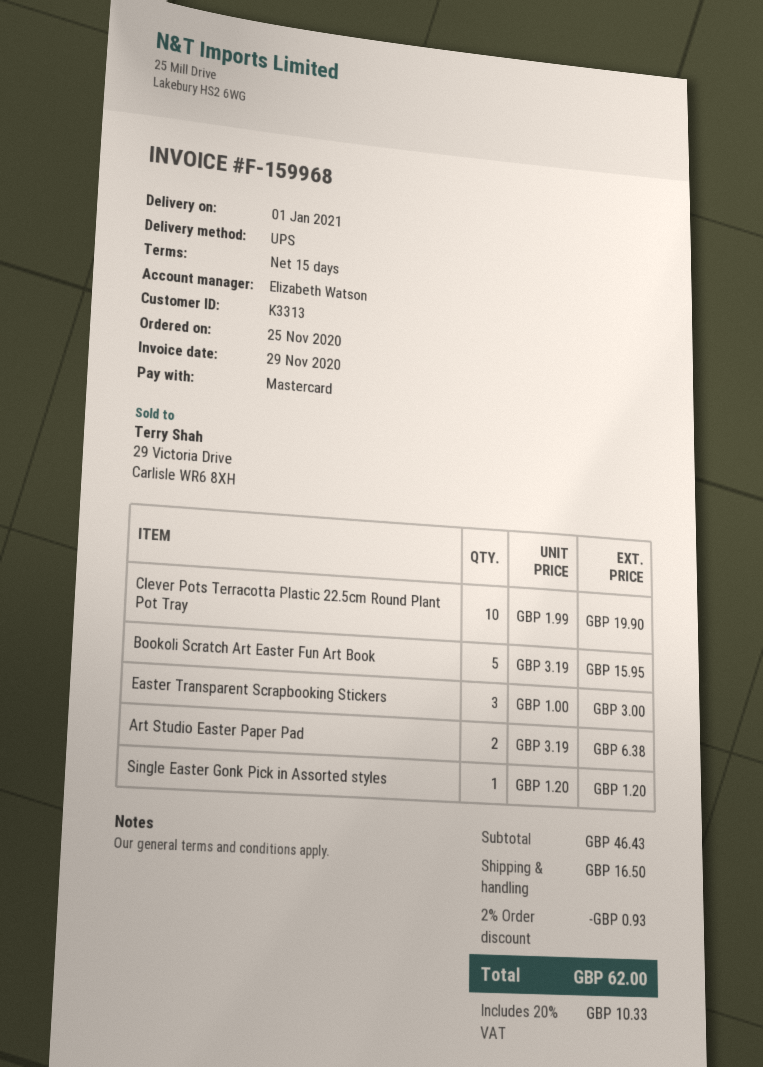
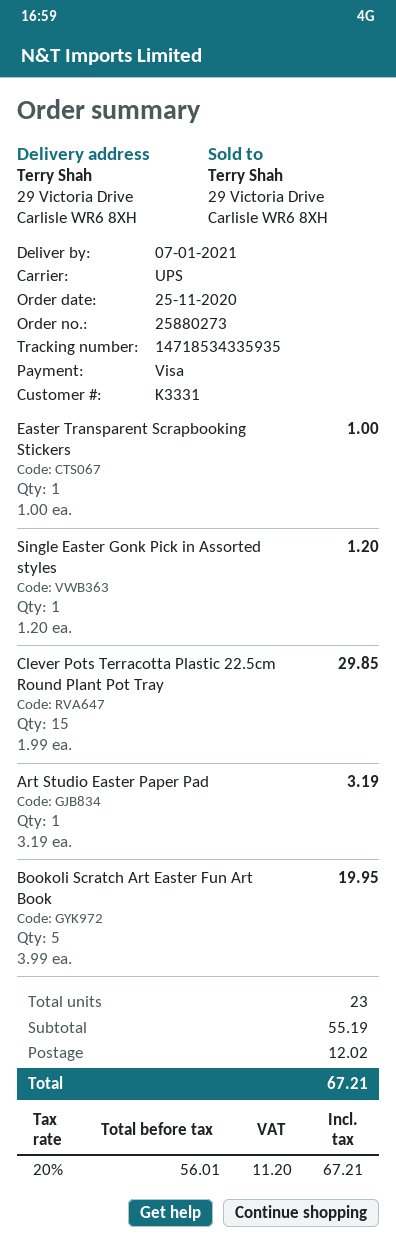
delivery date: 2021-01-01 -> 2021-01-07
customer number: K3313 -> K3331
payment method: Mastercard -> Visa
Clever Pots Terracotta Plastic 22.5cm Round Plant Pot Tray: 10 x 1.99 = 19.90 -> 15 x 1.99 = 29.85
Bookoli Scratch Art Easter Fun Art Book: 5 x 3.19 = 15.95 -> 5 x 3.99 = 19.95
Easter Transparent Scrapbooking Stickers: 3 x 1.00 = 3.00 -> 1 x 1.00 = 1.00
Art Studio Easter Paper Pad: 2 x 3.19 = 6.38 -> 1 x 3.19 = 3.19
subtotal: 46.43 -> 55.19
discount: 2% = 0.93 -> none
shipping: 16.50 -> 12.02
tax: 20% = 10.33 -> 20% = 11.20
total: 62.00 -> 67.21

